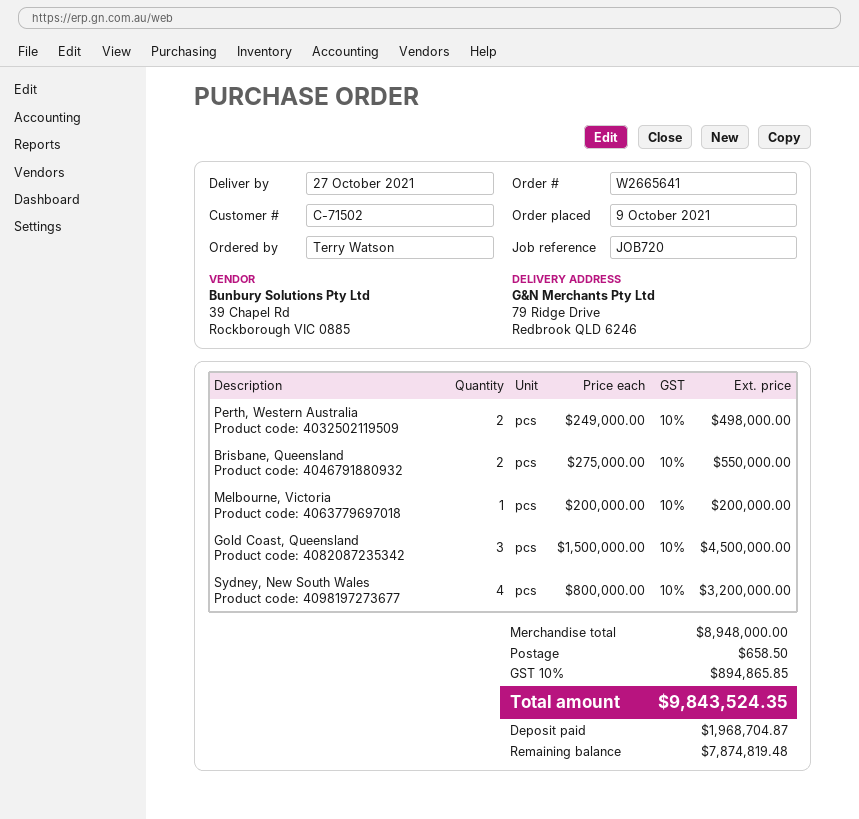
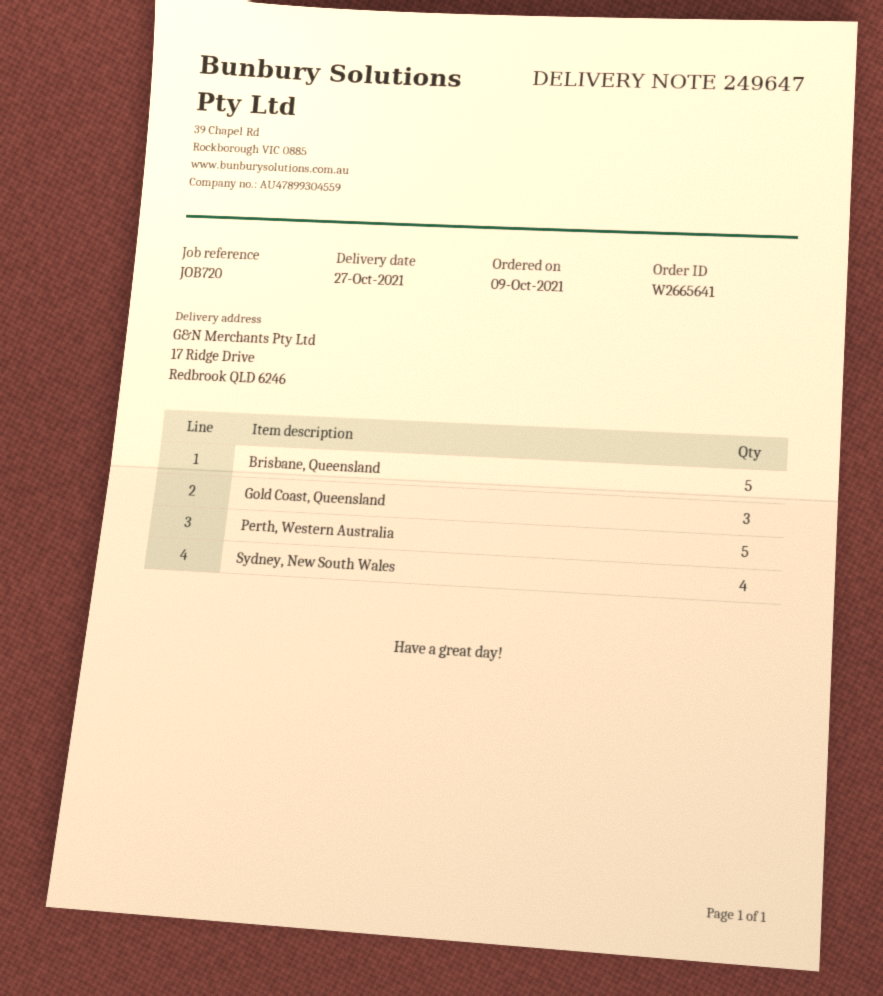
ship to: 79 Ridge Drive, Redbrook QLD 6246 -> 17 Ridge Drive, Redbrook QLD 6246
Perth, Western Australia: 2 -> 5
Brisbane, Queensland: 2 -> 5
Melbourne, Victoria: 1 -> none

